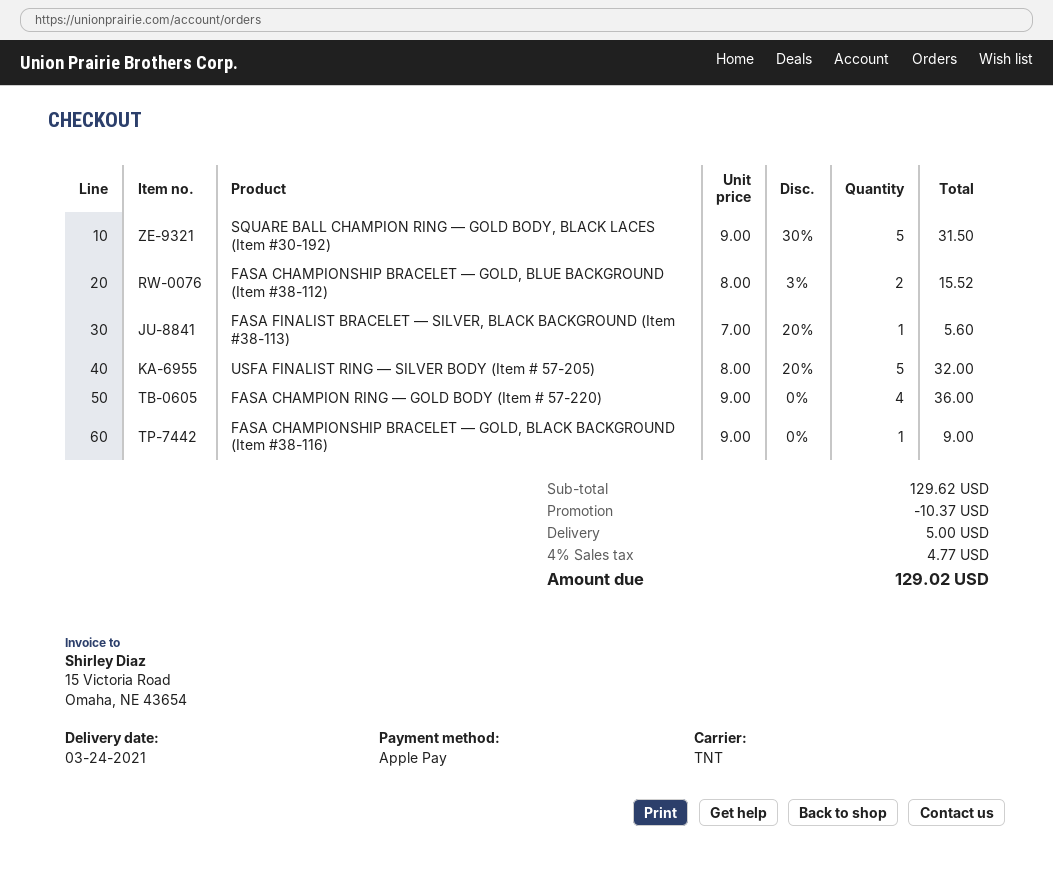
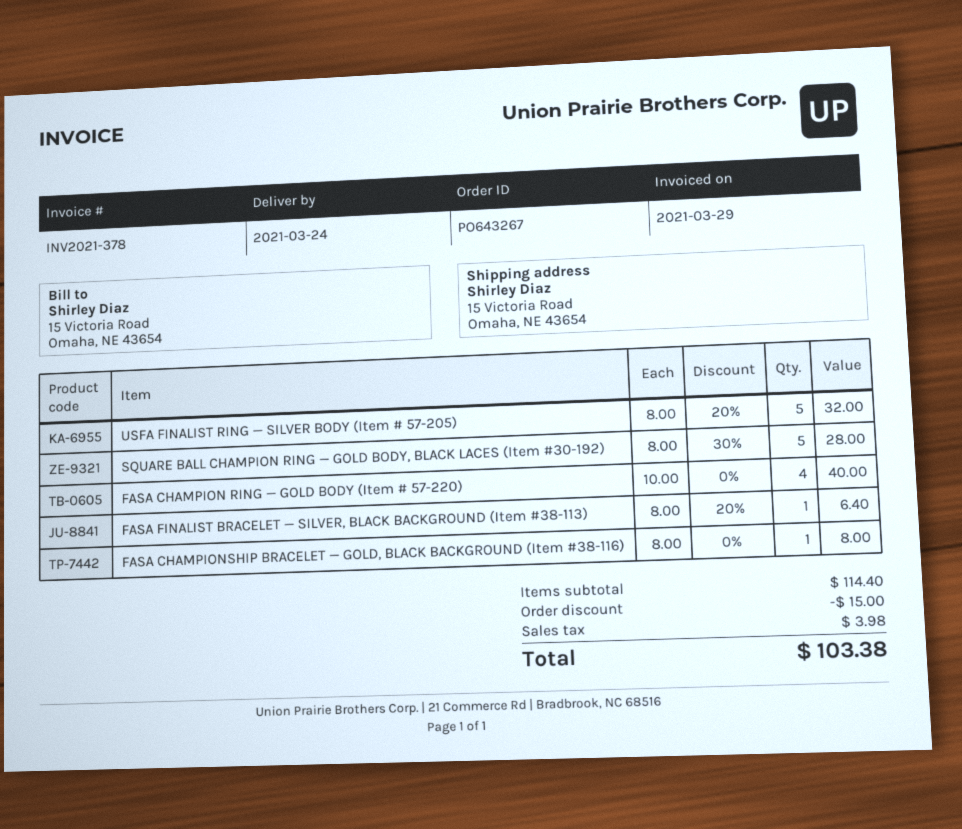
SQUARE BALL CHAMPION RING — GOLD BODY, BLACK LACES (Item #30-192): 5 x 9.00 - 30% = 31.50 -> 5 x 8.00 - 30% = 28.00
FASA CHAMPIONSHIP BRACELET — GOLD, BLUE BACKGROUND (Item #38-112): 2 x 8.00 - 3% = 15.52 -> none
FASA FINALIST BRACELET — SILVER, BLACK BACKGROUND (Item #38-113): 1 x 7.00 - 20% = 5.60 -> 1 x 8.00 - 20% = 6.40
FASA CHAMPION RING — GOLD BODY (Item # 57-220): 4 x 9.00 = 36.00 -> 4 x 10.00 = 40.00
FASA CHAMPIONSHIP BRACELET — GOLD, BLACK BACKGROUND (Item #38-116): 1 x 9.00 = 9.00 -> 1 x 8.00 = 8.00
subtotal: 129.62 -> 114.40
discount: 10.37 -> 15.00
shipping: 5.00 -> none
tax: 4.77 -> 3.98
total: 129.02 -> 103.38

